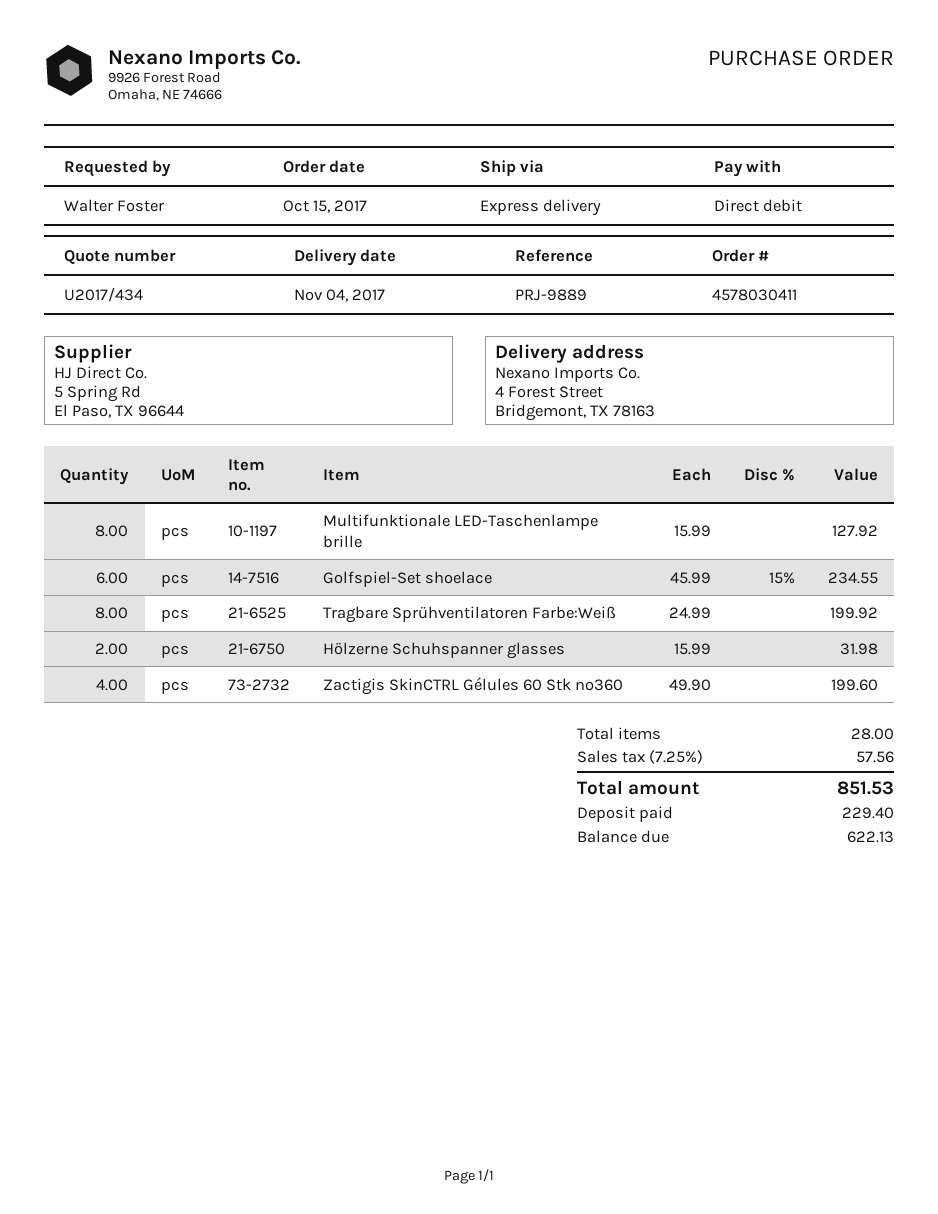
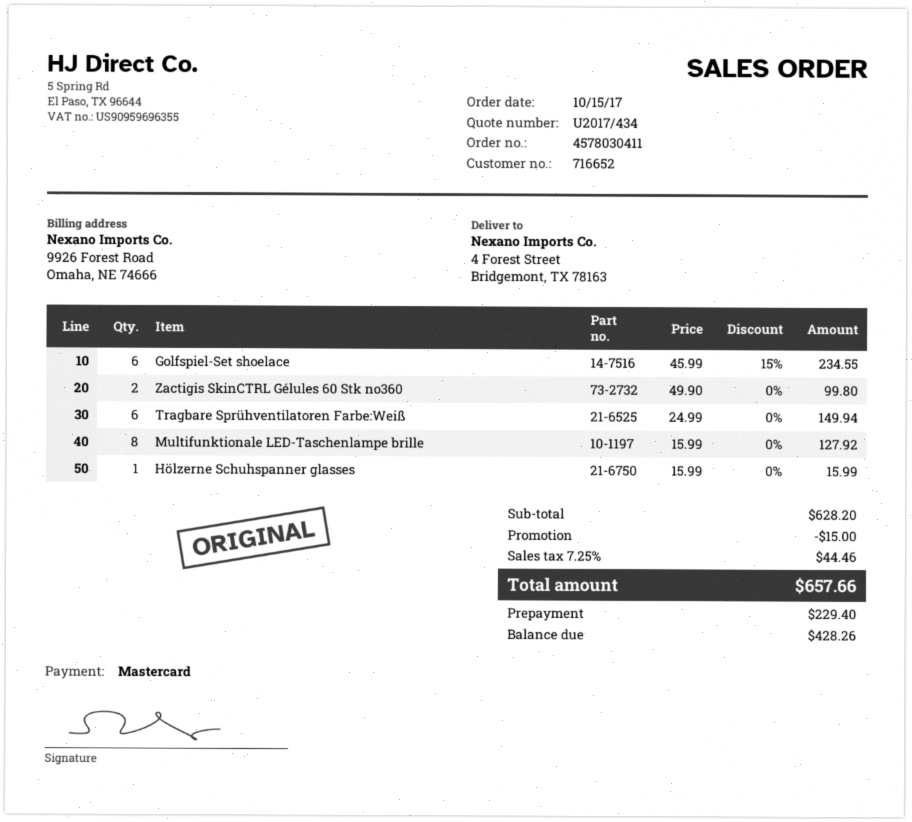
payment method: direct debit -> Mastercard
Tragbare Sprühventilatoren Farbe:Weiß: 8 x 24.99 = 199.92 -> 6 x 24.99 = 149.94
Hölzerne Schuhspanner glasses: 2 x 15.99 = 31.98 -> 1 x 15.99 = 15.99
Zactigis SkinCTRL Gélules 60 Stk no360: 4 x 49.90 = 199.60 -> 2 x 49.90 = 99.80
discount: none -> 15.00
tax: 7.25% = 57.56 -> 7.25% = 44.46
total: 851.53 -> 657.66
balance: 622.13 -> 428.26

